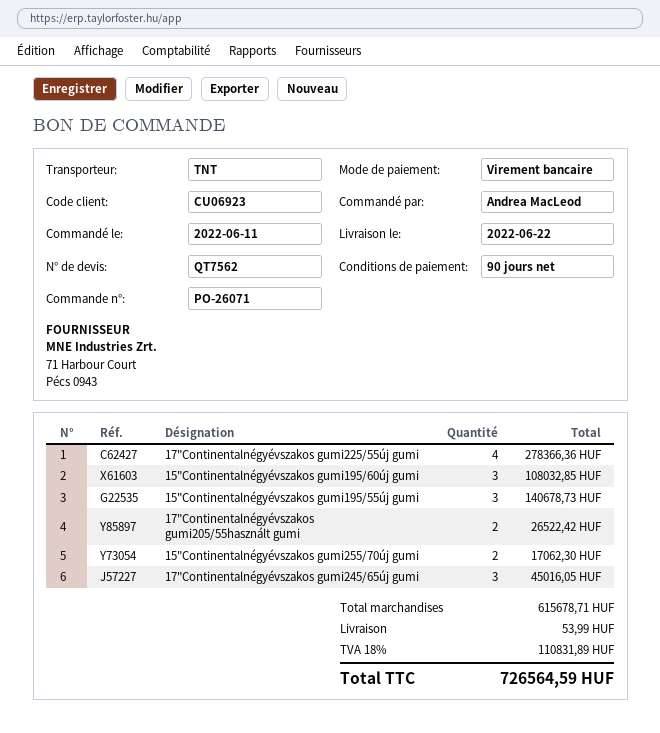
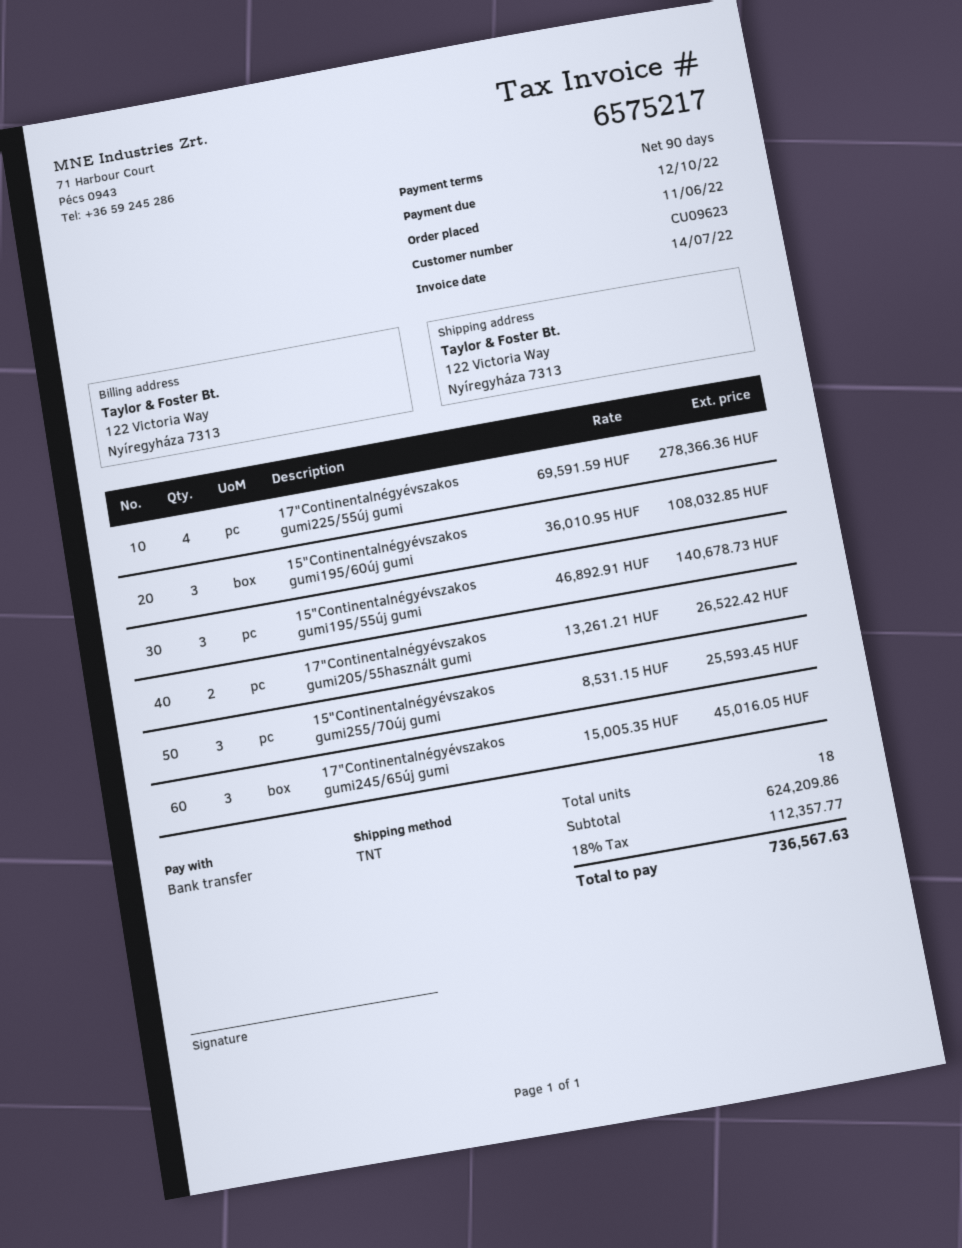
customer number: CU06923 -> CU09623
15"Continentalnégyévszakos gumi255/70új gumi: 2 for 17062.30 -> 3 for 25593.45
subtotal: 615678.71 -> 624209.86
shipping: 53.99 -> none
tax: 18% = 110831.89 -> 18% = 112357.77
total: 726564.59 -> 736567.63

